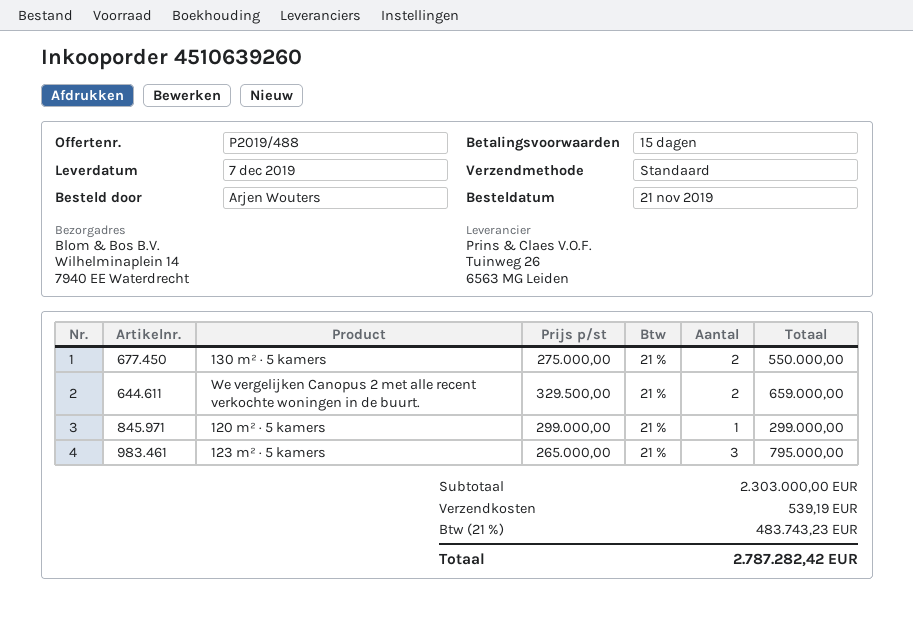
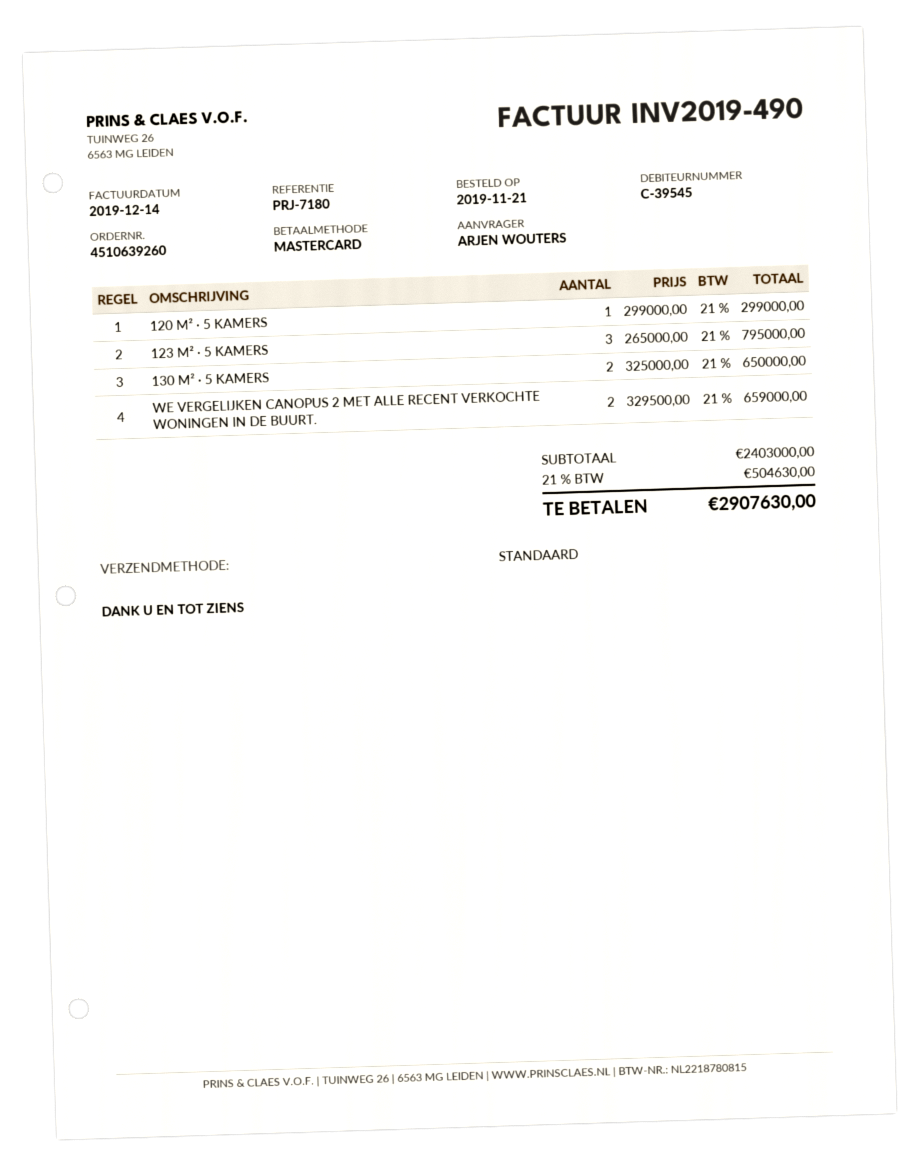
130 m² · 5 kamers: 2 x 275000.00 = 550000.00 -> 2 x 325000.00 = 650000.00
subtotal: 2303000.00 -> 2403000.00
shipping: 539.19 -> none
tax: 21% = 483743.23 -> 21% = 504630.00
total: 2787282.42 -> 2907630.00

